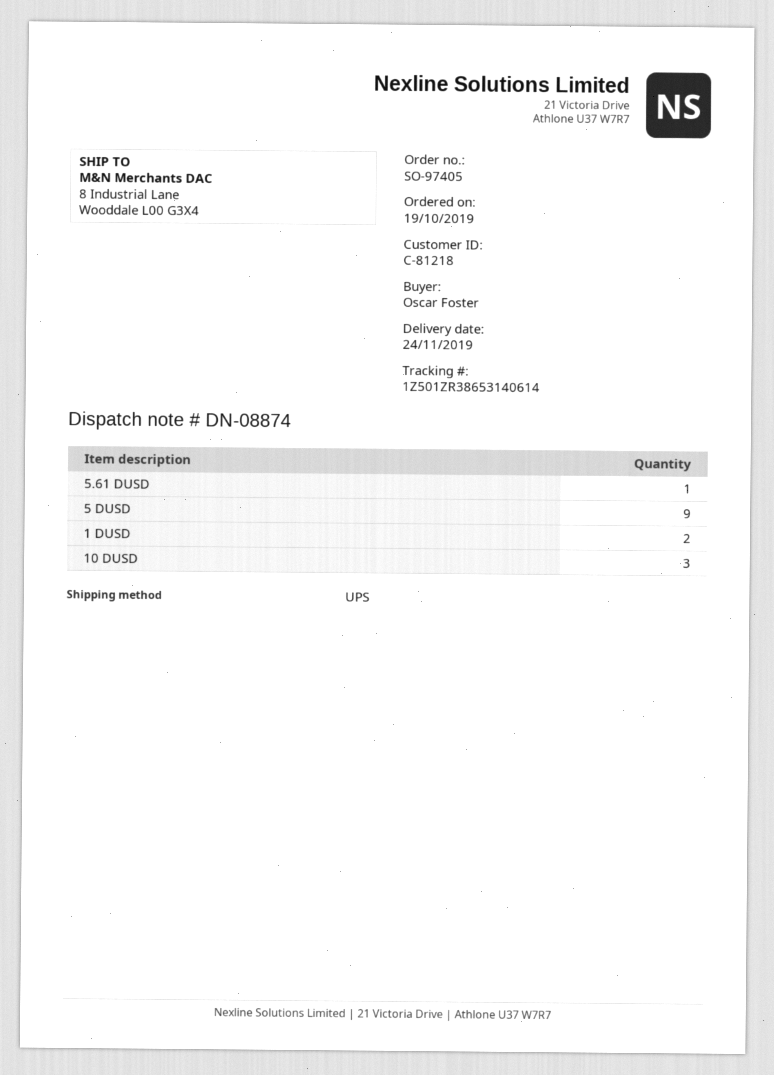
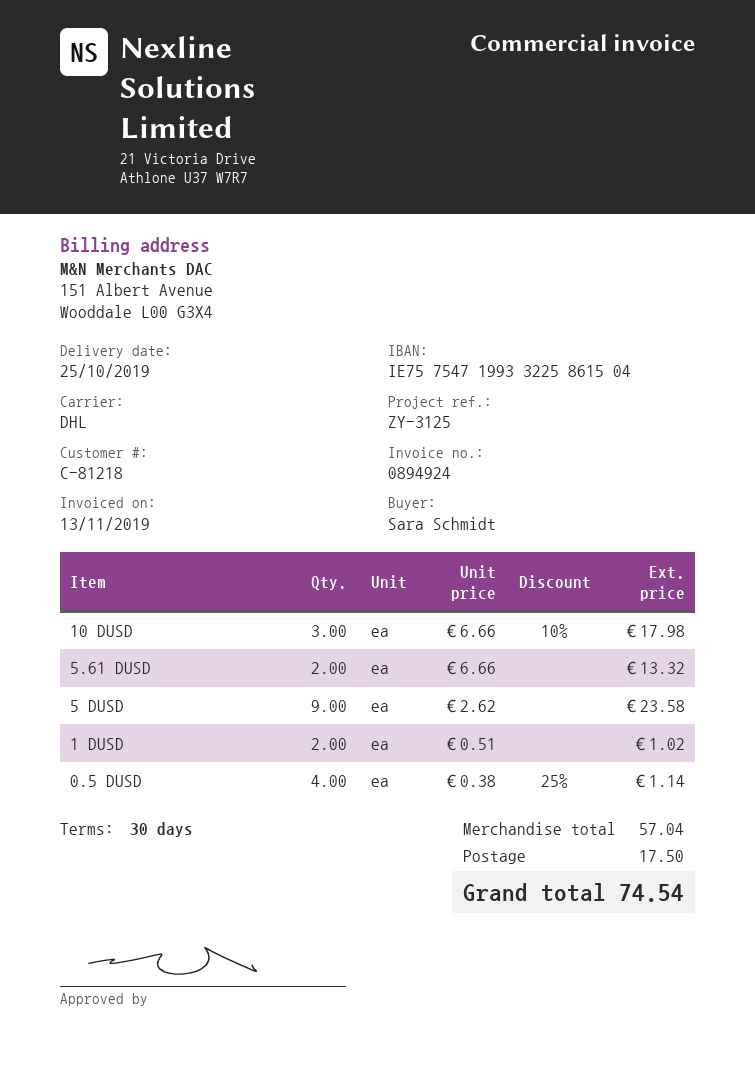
delivery date: 2019-11-24 -> 2019-10-25
ordered by: Oscar Foster -> Sara Schmidt
shipping method: UPS -> DHL
5.61 DUSD: 1 -> 2
0.5 DUSD: none -> 4

